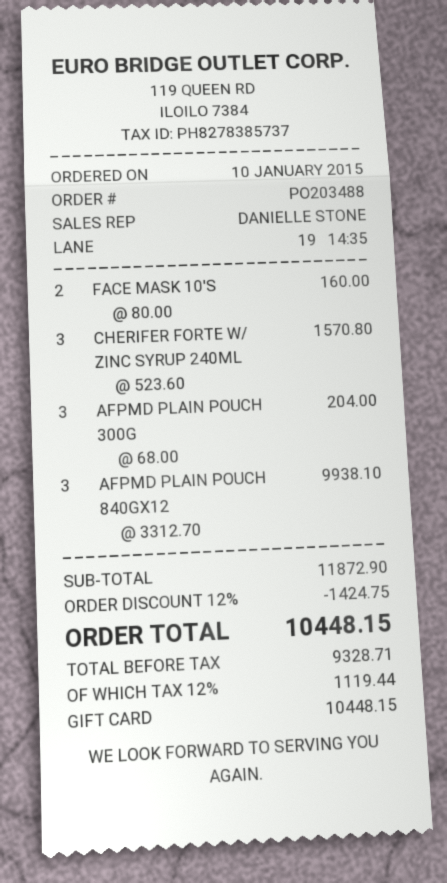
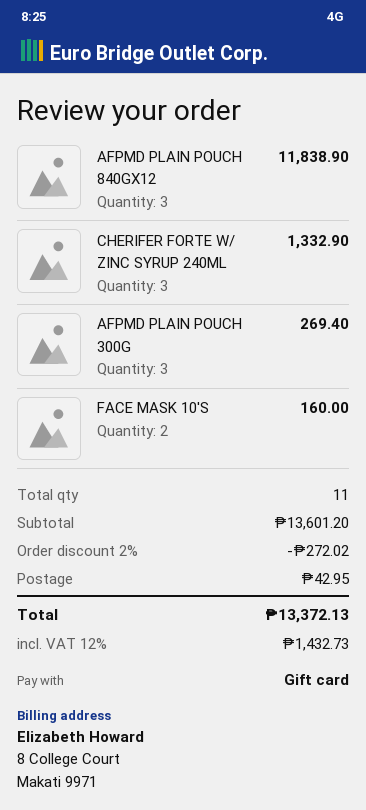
CHERIFER FORTE W/ ZINC SYRUP 240ML: 3 for 1570.80 -> 3 for 1332.90
AFPMD PLAIN POUCH 300G: 3 for 204.00 -> 3 for 269.40
AFPMD PLAIN POUCH 840GX12: 3 for 9938.10 -> 3 for 11838.90
subtotal: 11872.90 -> 13601.20
discount: 12% = 1424.75 -> 2% = 272.02
shipping: none -> 42.95
tax: 12% = 1119.44 -> 12% = 1432.73
total: 10448.15 -> 13372.13

